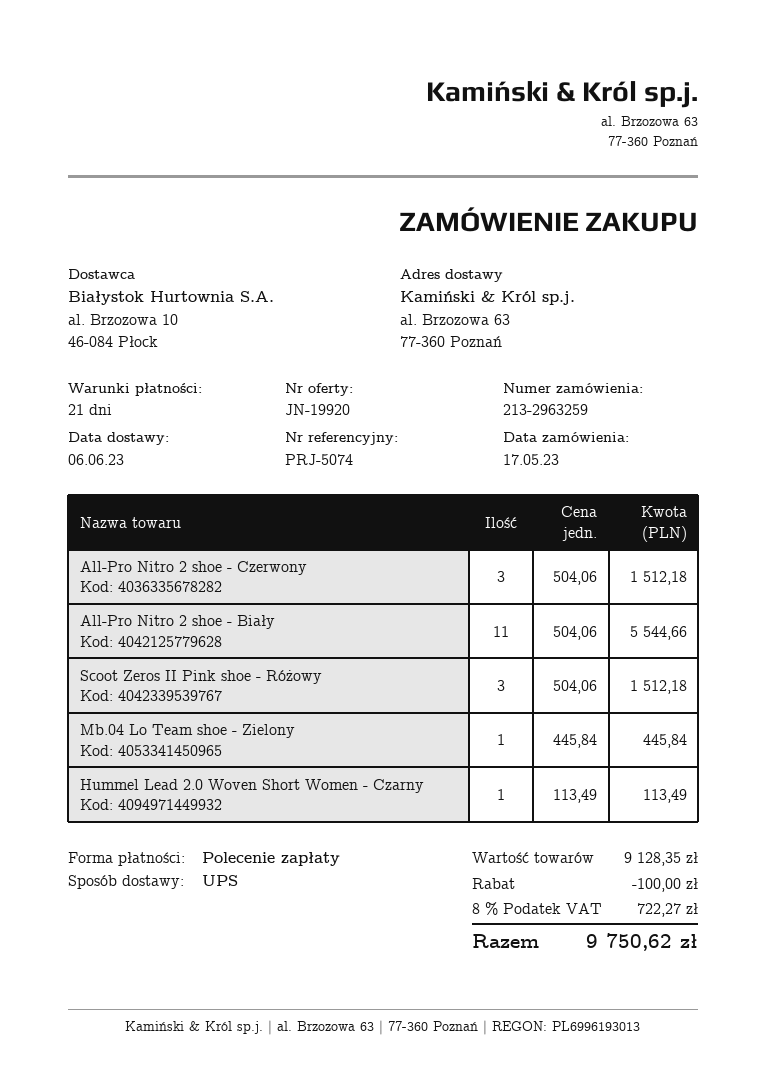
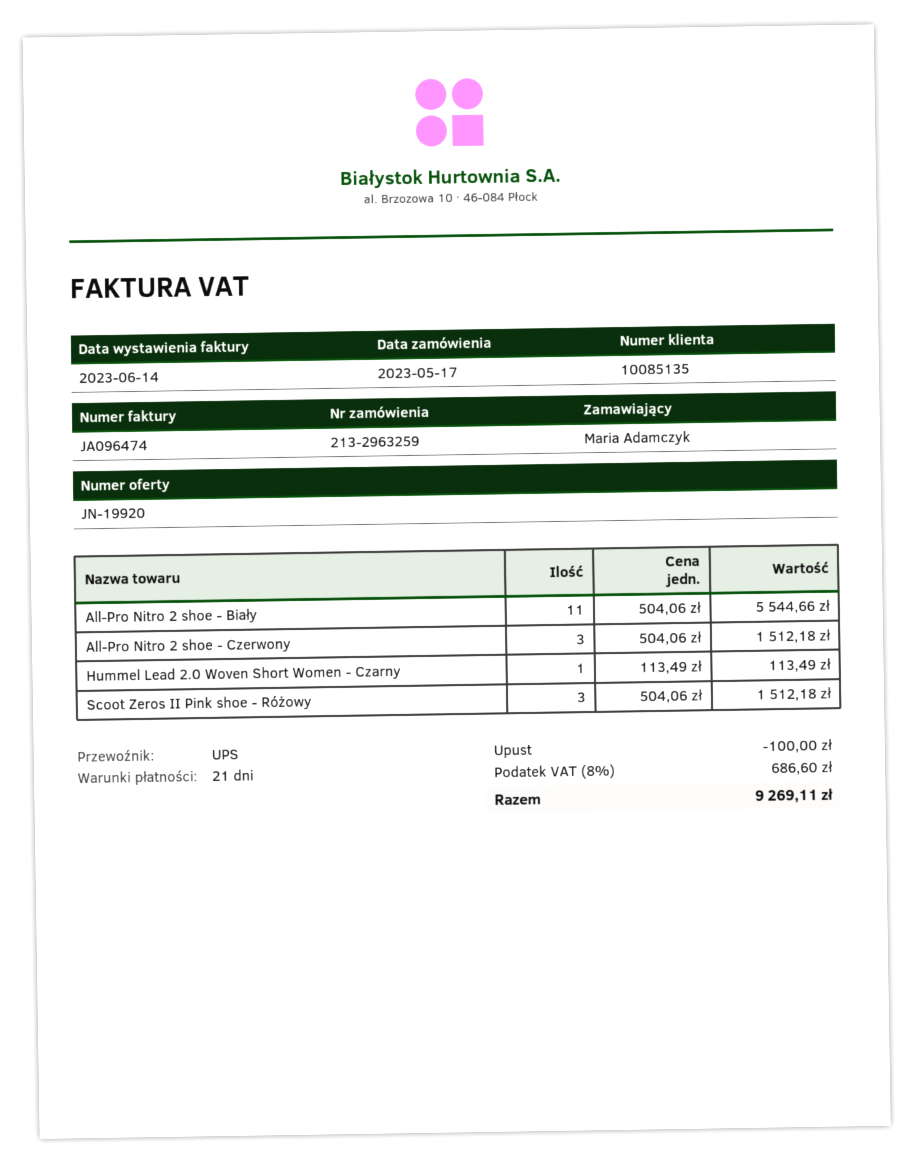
Mb.04 Lo Team shoe - Zielony: 1 x 445.84 = 445.84 -> none
tax: 8% = 722.27 -> 8% = 686.60
total: 9750.62 -> 9269.11

